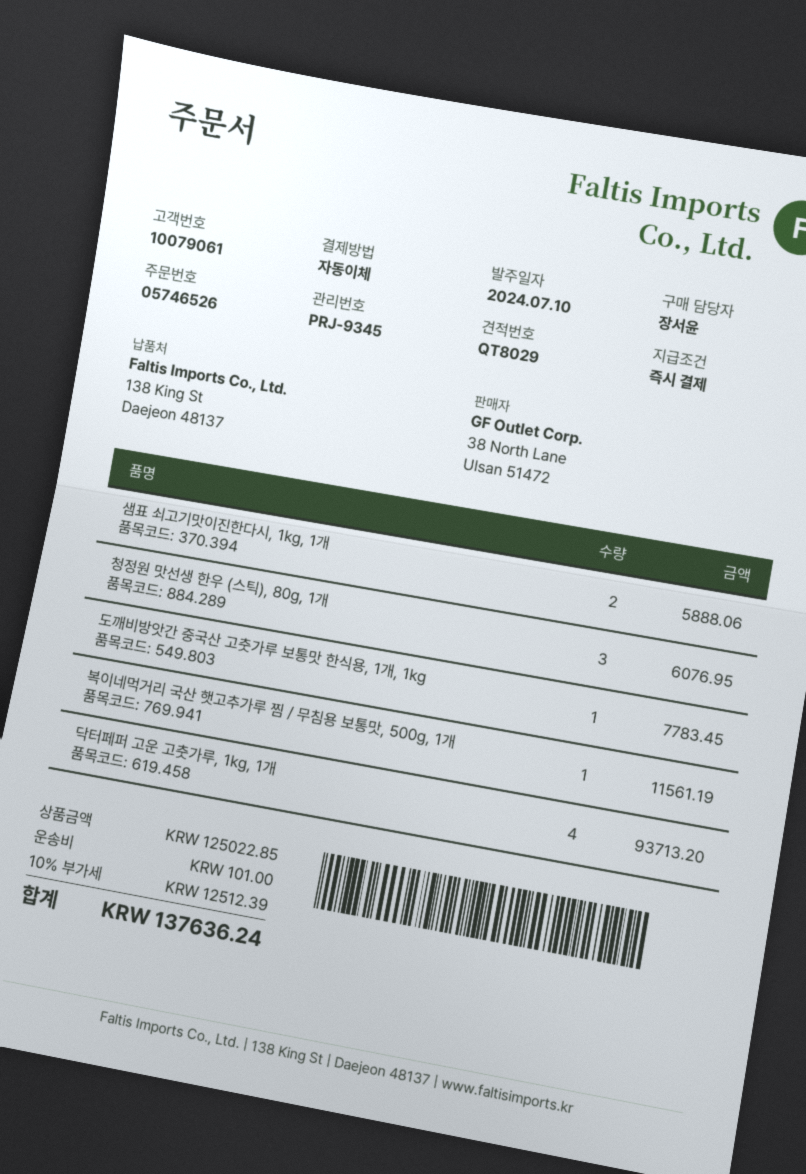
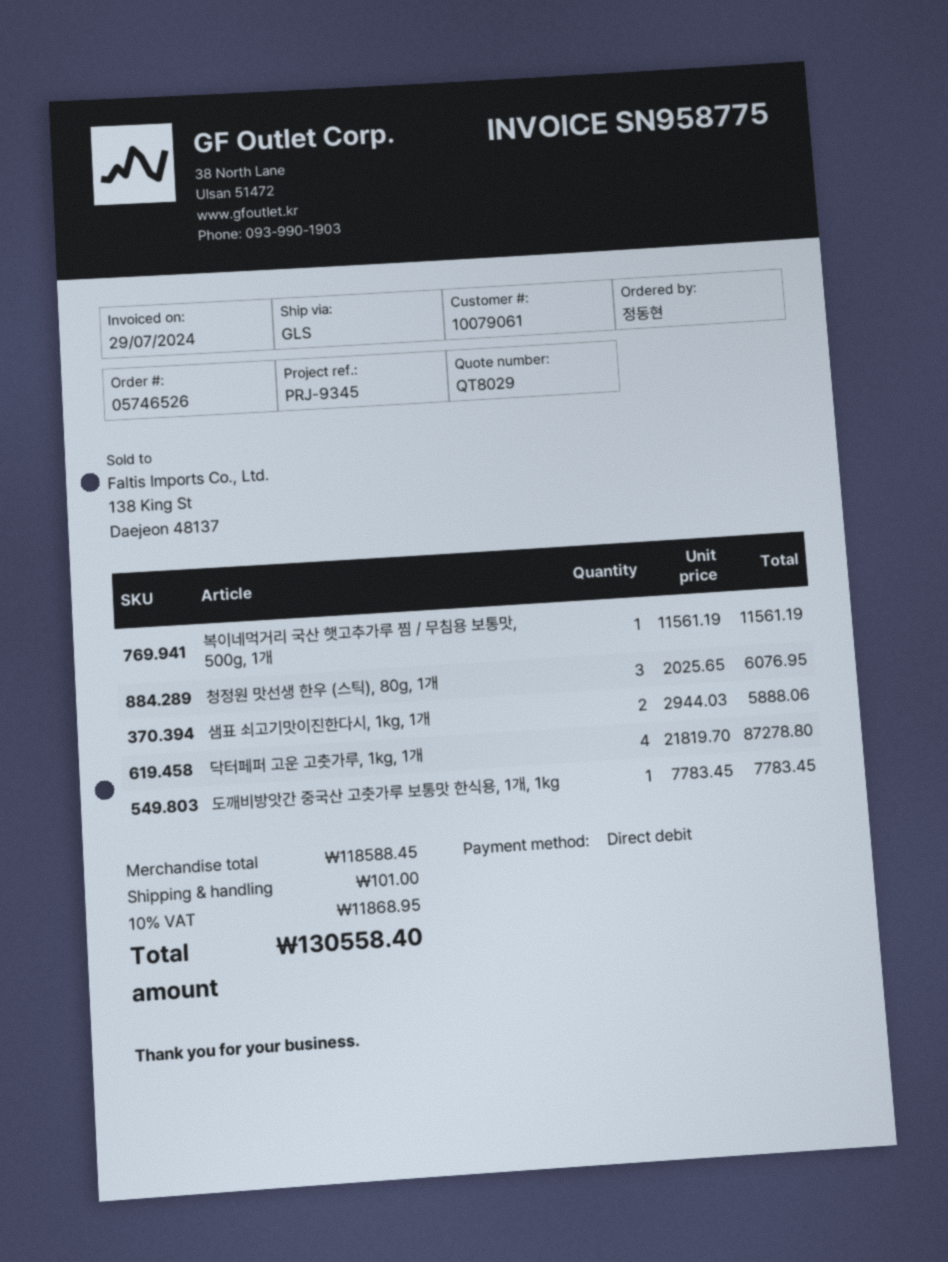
ordered by: 장서윤 -> 정동현
닥터페퍼 고운 고춧가루, 1kg, 1개: 4 for 93713.20 -> 4 for 87278.80
subtotal: 125022.85 -> 118588.45
tax: 10% = 12512.39 -> 10% = 11868.95
total: 137636.24 -> 130558.40

